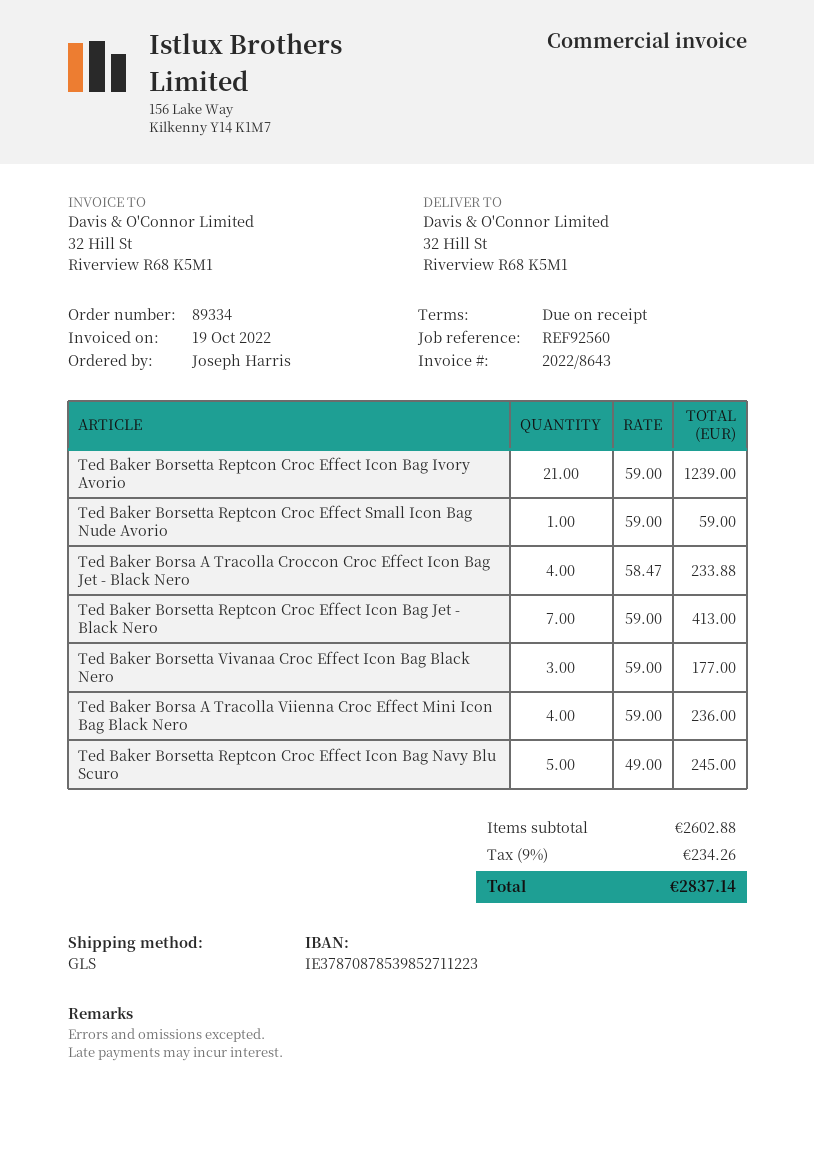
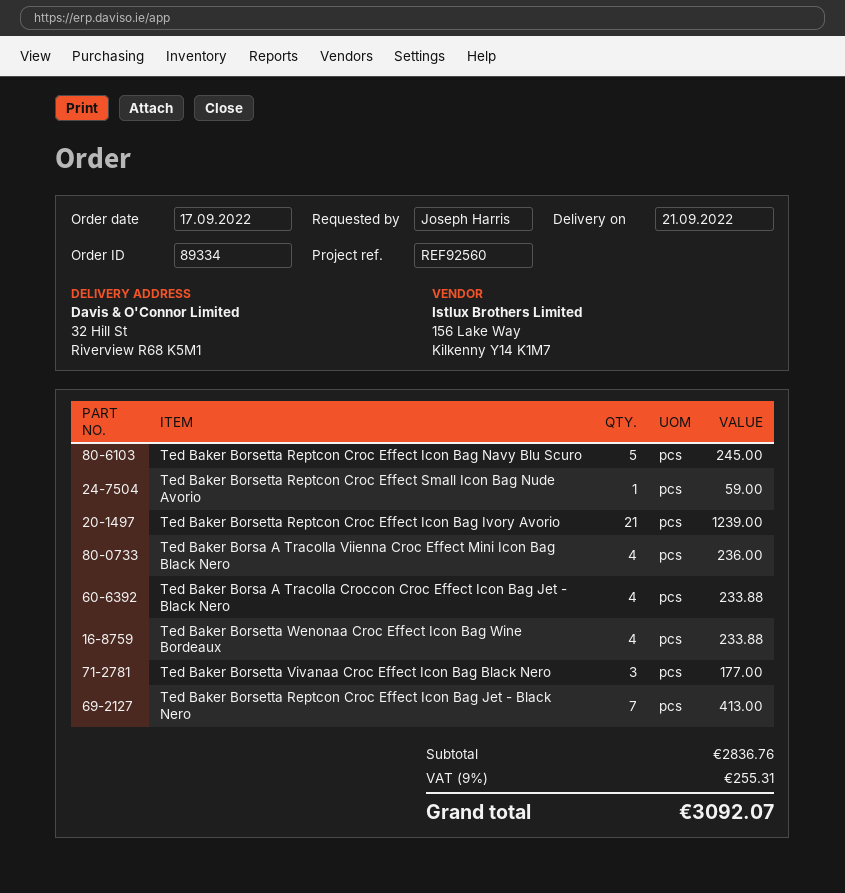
Ted Baker Borsetta Wenonaa Croc Effect Icon Bag Wine Bordeaux: none -> 4 for 233.88
subtotal: 2602.88 -> 2836.76
tax: 9% = 234.26 -> 9% = 255.31
total: 2837.14 -> 3092.07

